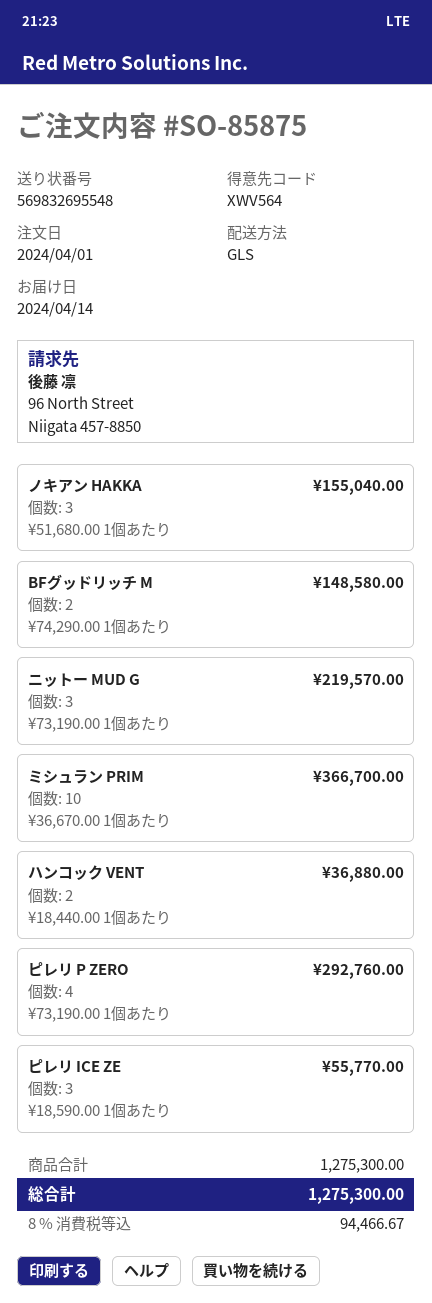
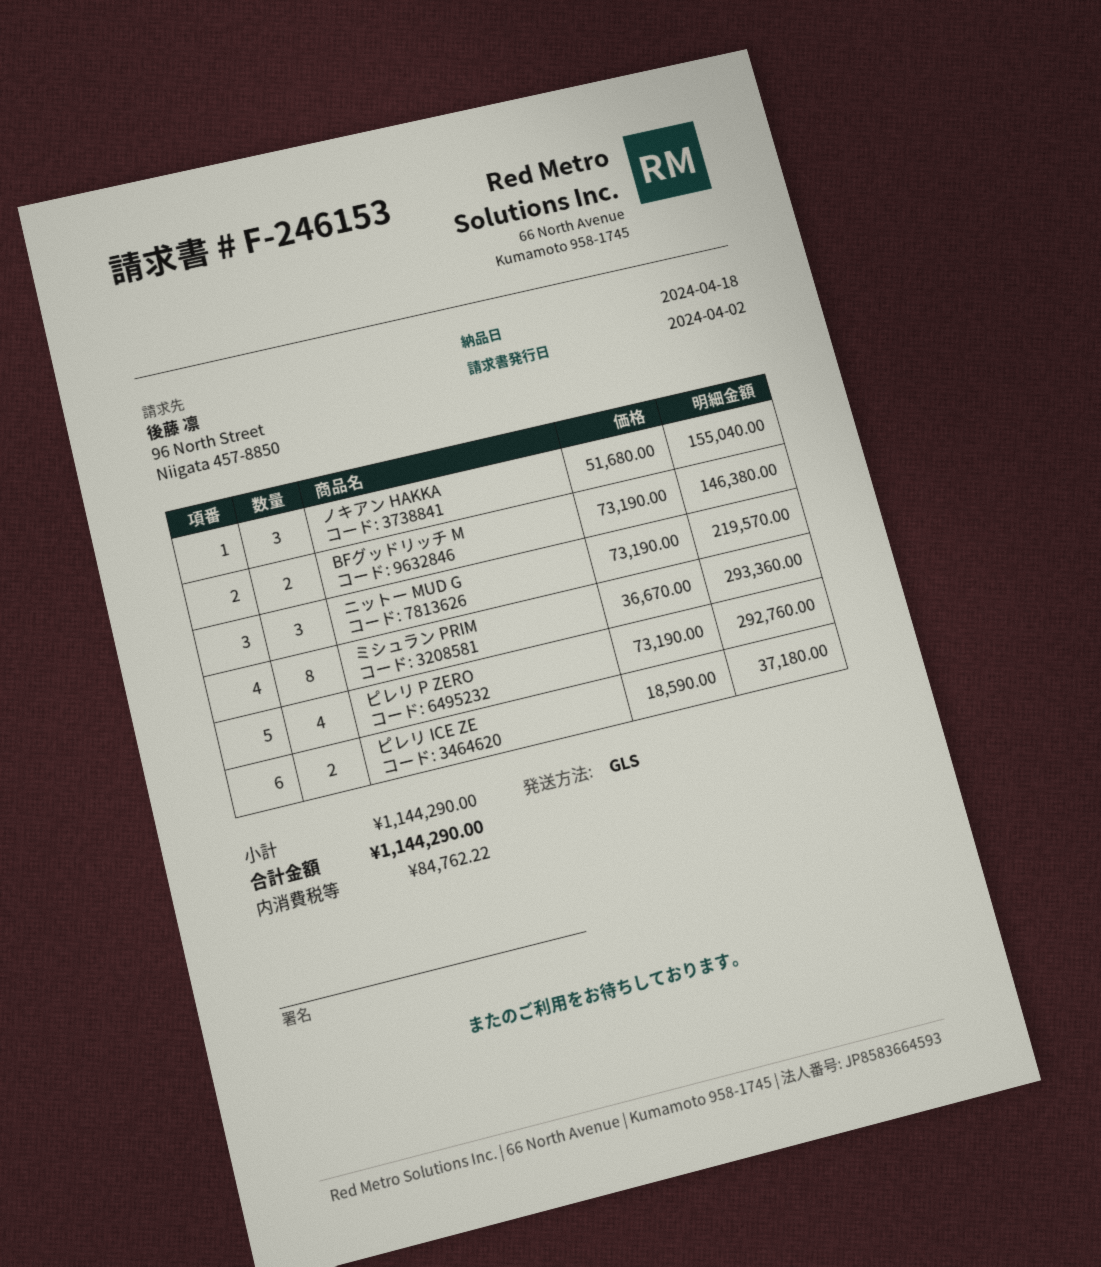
delivery date: 2024-04-14 -> 2024-04-18
BFグッドリッチ M: 2 x 74290.00 = 148580.00 -> 2 x 73190.00 = 146380.00
ミシュラン PRIM: 10 x 36670.00 = 366700.00 -> 8 x 36670.00 = 293360.00
ハンコック VENT: 2 x 18440.00 = 36880.00 -> none
ピレリ ICE ZE: 3 x 18590.00 = 55770.00 -> 2 x 18590.00 = 37180.00
subtotal: 1275300.00 -> 1144290.00
tax: 94466.67 -> 84762.22
total: 1275300.00 -> 1144290.00

